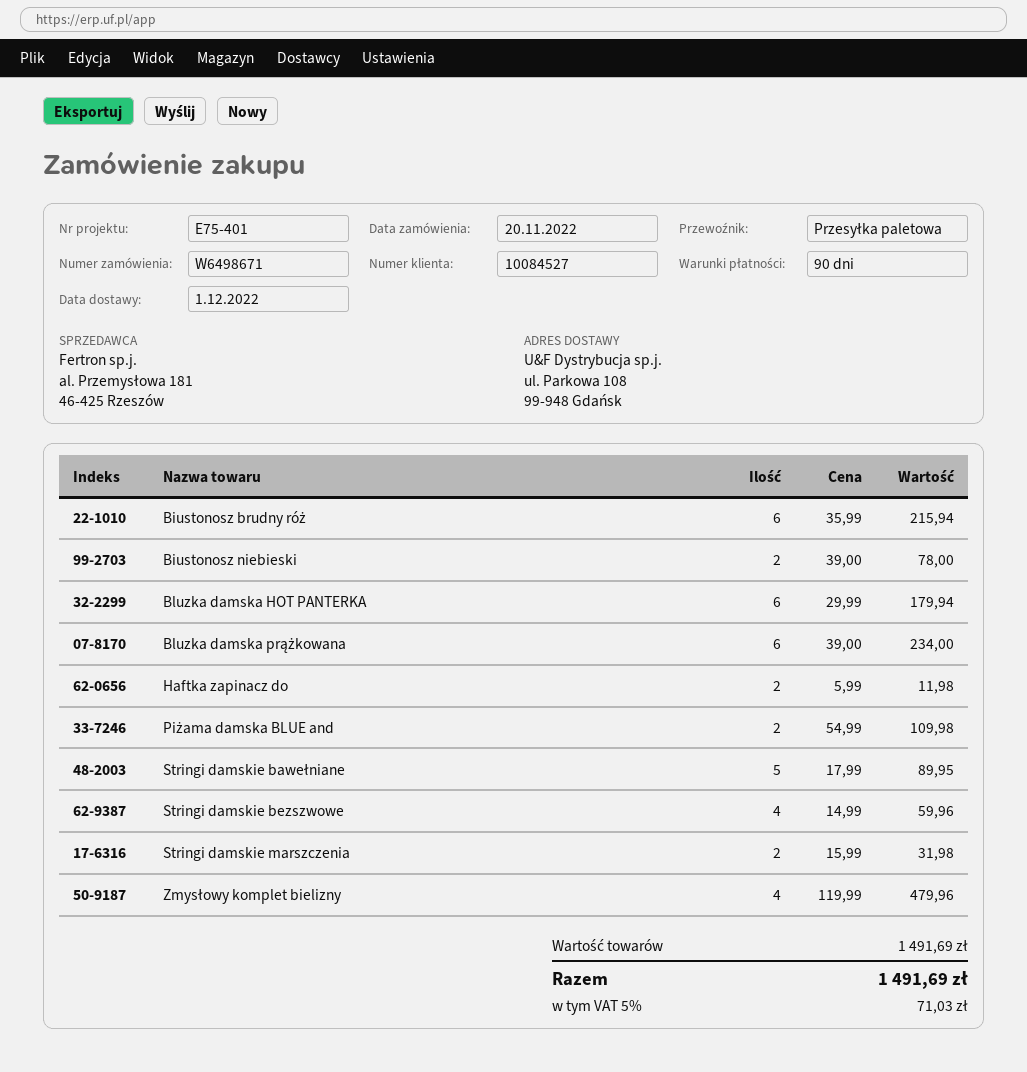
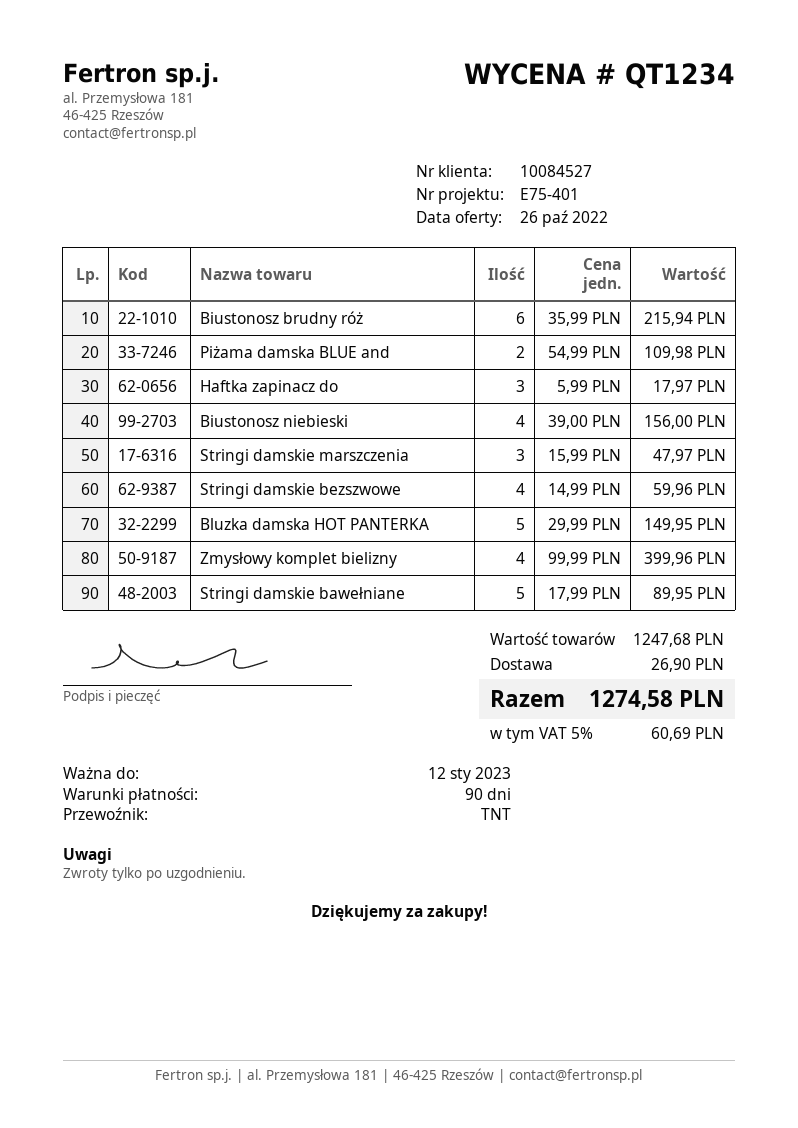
shipping method: pallet freight -> TNT
Biustonosz niebieski: 2 x 39.00 = 78.00 -> 4 x 39.00 = 156.00
Bluzka damska HOT PANTERKA: 6 x 29.99 = 179.94 -> 5 x 29.99 = 149.95
Bluzka damska prążkowana: 6 x 39.00 = 234.00 -> none
Haftka zapinacz do: 2 x 5.99 = 11.98 -> 3 x 5.99 = 17.97
Stringi damskie marszczenia: 2 x 15.99 = 31.98 -> 3 x 15.99 = 47.97
Zmysłowy komplet bielizny: 4 x 119.99 = 479.96 -> 4 x 99.99 = 399.96
subtotal: 1491.69 -> 1247.68
shipping: none -> 26.90
tax: 5% = 71.03 -> 5% = 60.69
total: 1491.69 -> 1274.58

